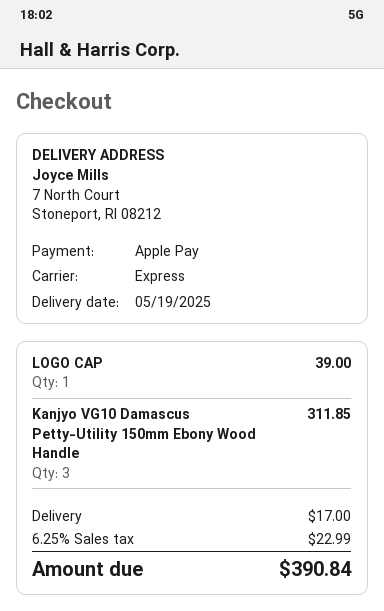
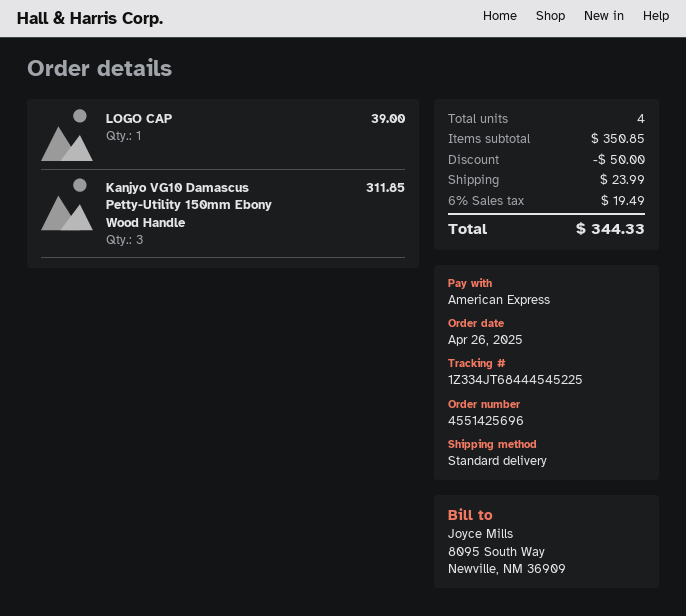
payment method: Apple Pay -> American Express
shipping method: express -> standard
discount: none -> 50.00
shipping: 17.00 -> 23.99
tax: 6.25% = 22.99 -> 6% = 19.49
total: 390.84 -> 344.33

